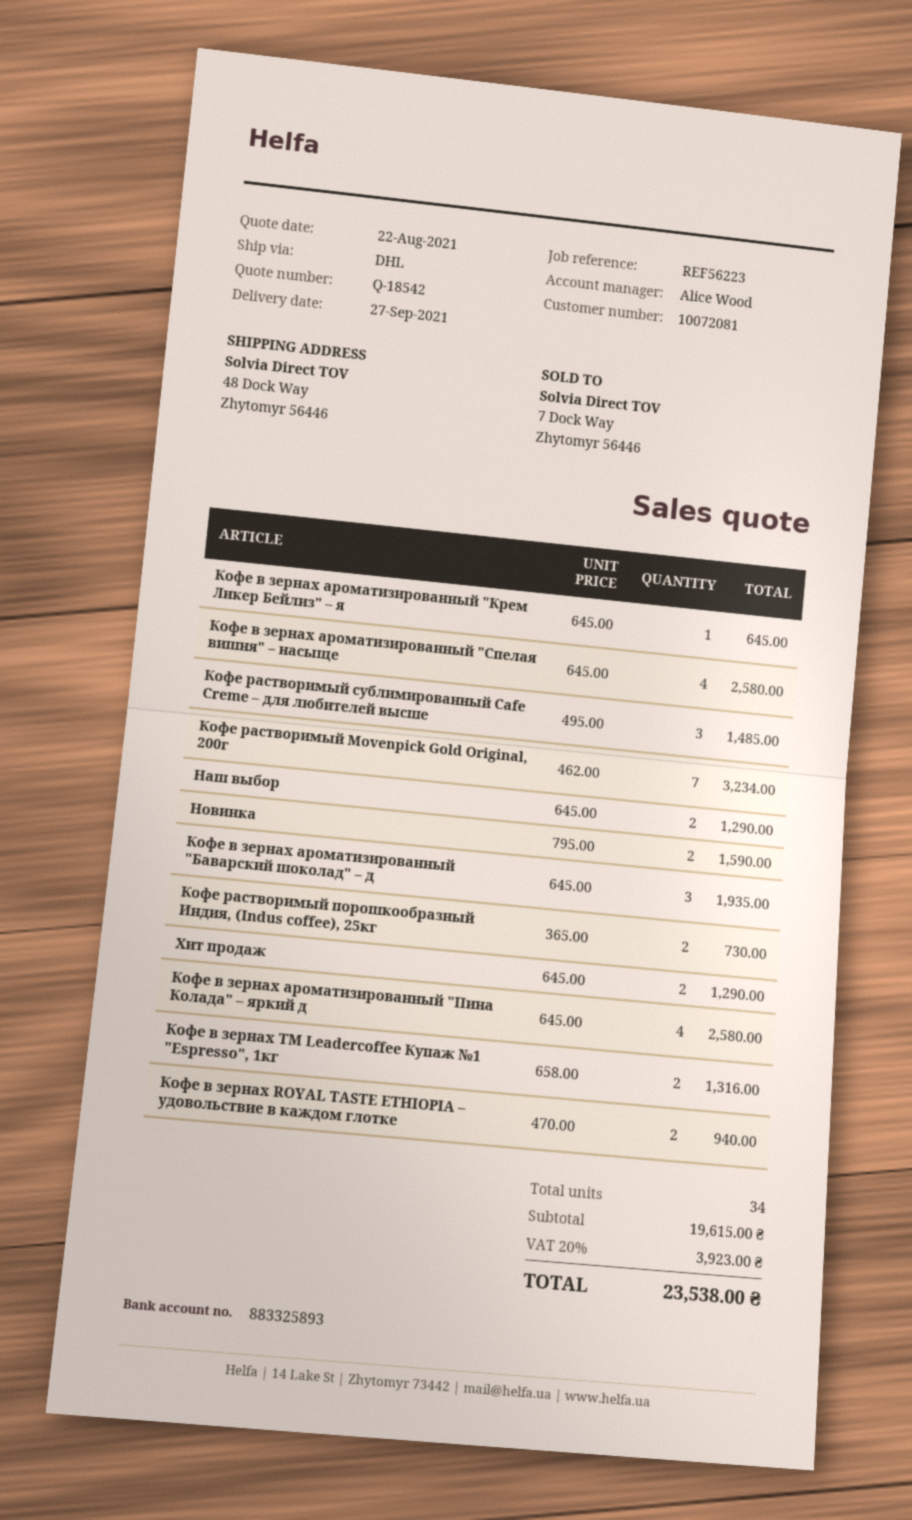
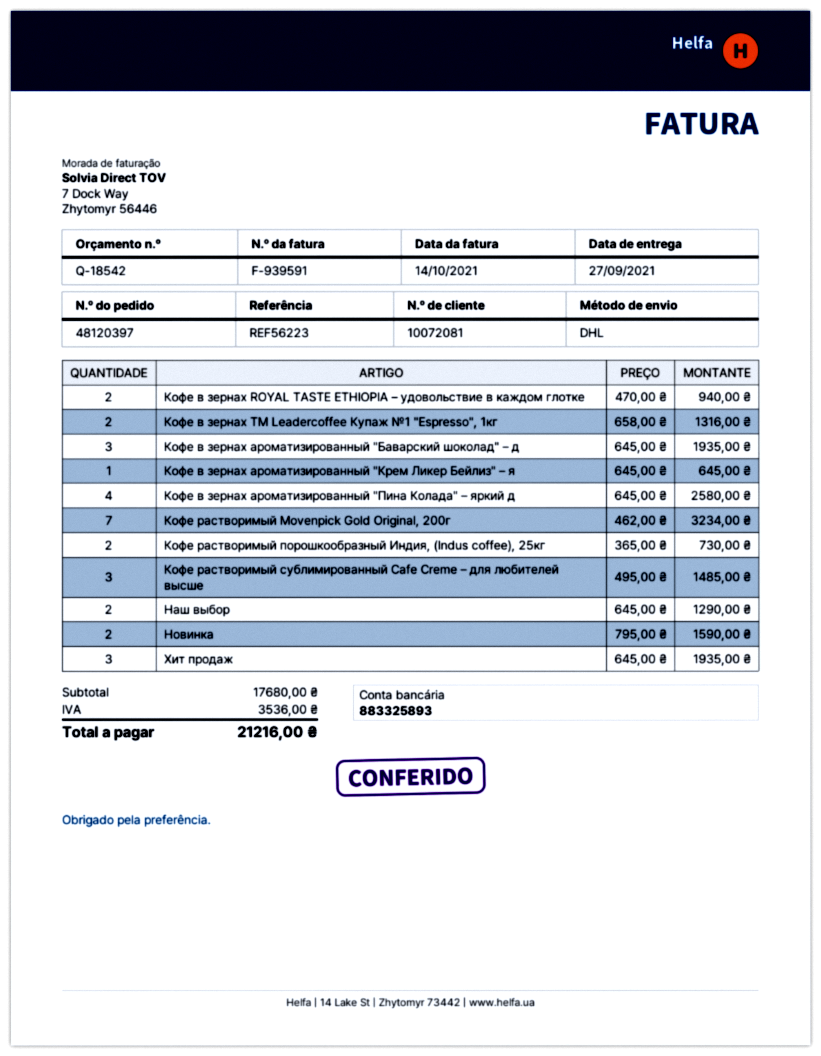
Кофе в зернах ароматизированный "Спелая вишня" – насыще: 4 x 645.00 = 2580.00 -> none
Хит продаж: 2 x 645.00 = 1290.00 -> 3 x 645.00 = 1935.00
subtotal: 19615.00 -> 17680.00
tax: 3923.00 -> 3536.00
total: 23538.00 -> 21216.00

